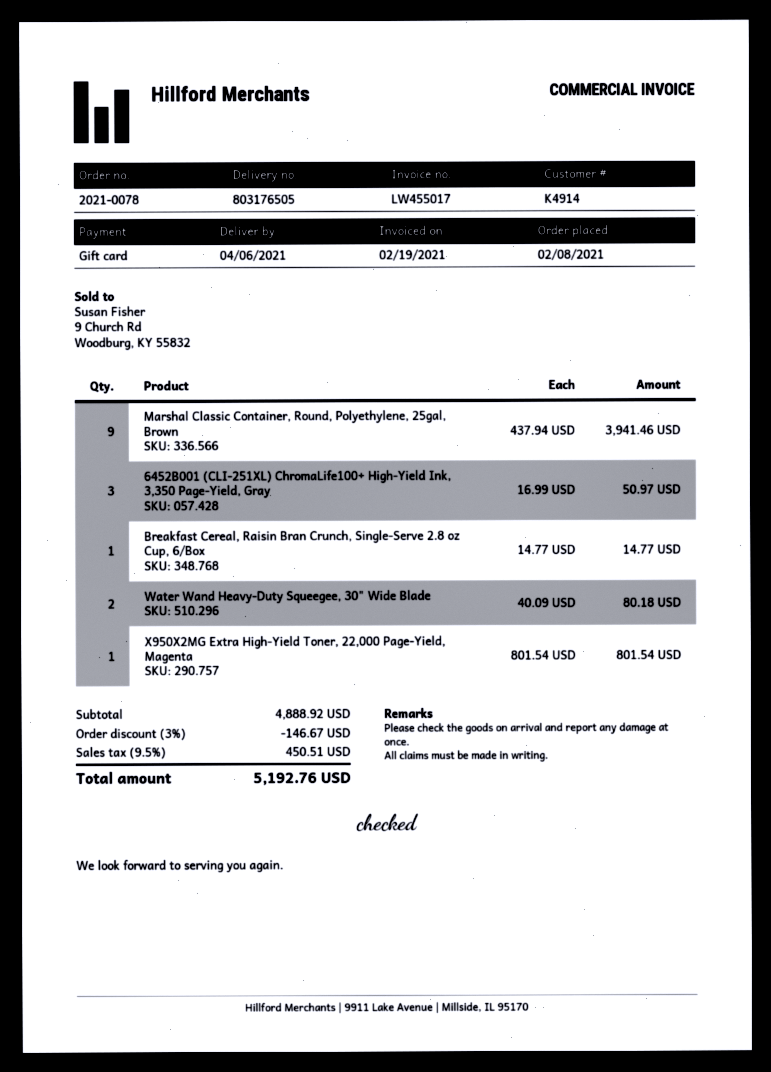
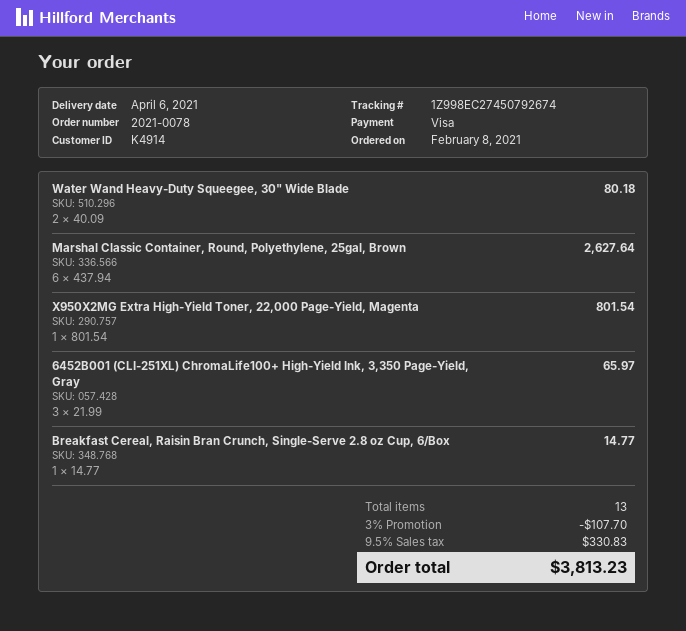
payment method: gift card -> Visa
Marshal Classic Container, Round, Polyethylene, 25gal, Brown: 9 x 437.94 = 3941.46 -> 6 x 437.94 = 2627.64
6452B001 (CLI-251XL) ChromaLife100+ High-Yield Ink, 3,350 Page-Yield, Gray: 3 x 16.99 = 50.97 -> 3 x 21.99 = 65.97
discount: 3% = 146.67 -> 3% = 107.70
tax: 9.5% = 450.51 -> 9.5% = 330.83
total: 5192.76 -> 3813.23

